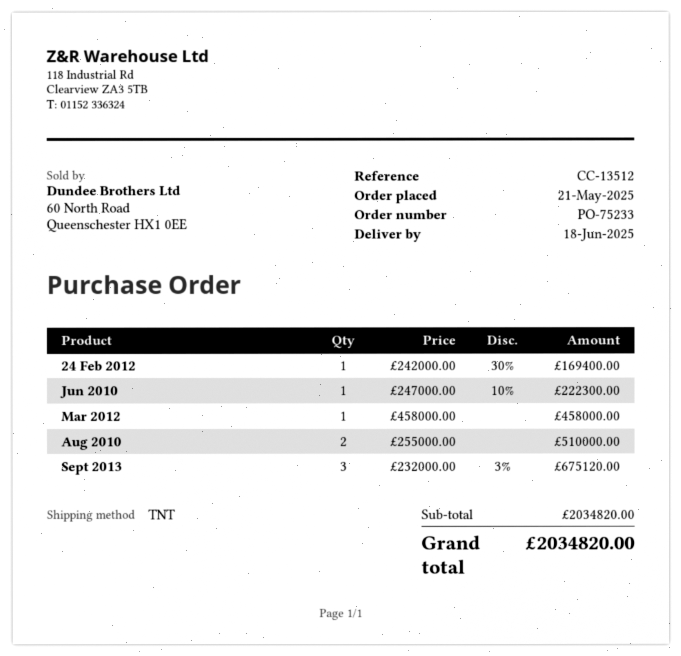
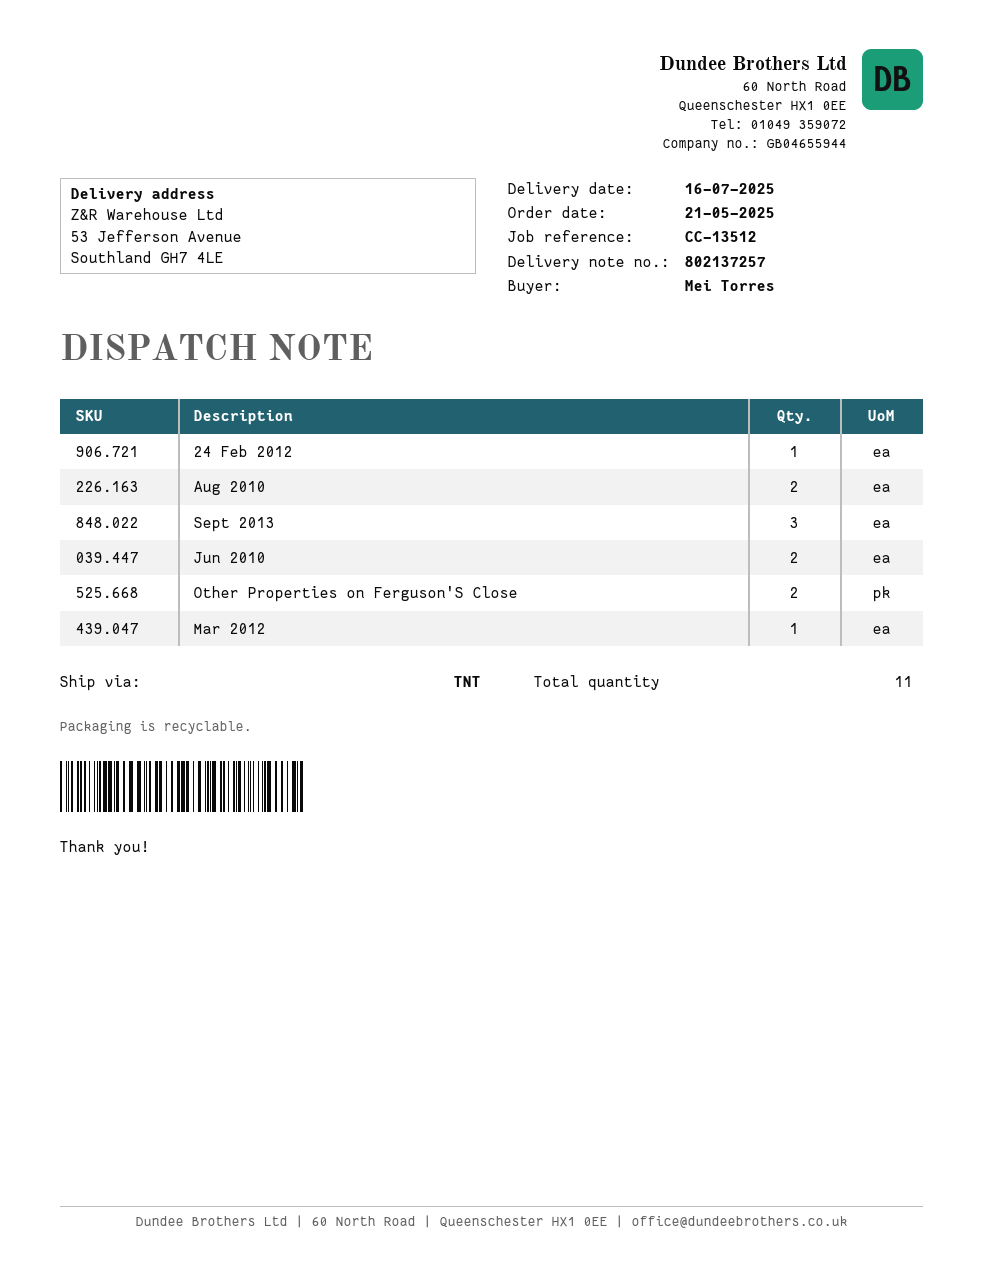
delivery date: 2025-06-18 -> 2025-07-16
Jun 2010: 1 -> 2
Other Properties on Ferguson'S Close: none -> 2

